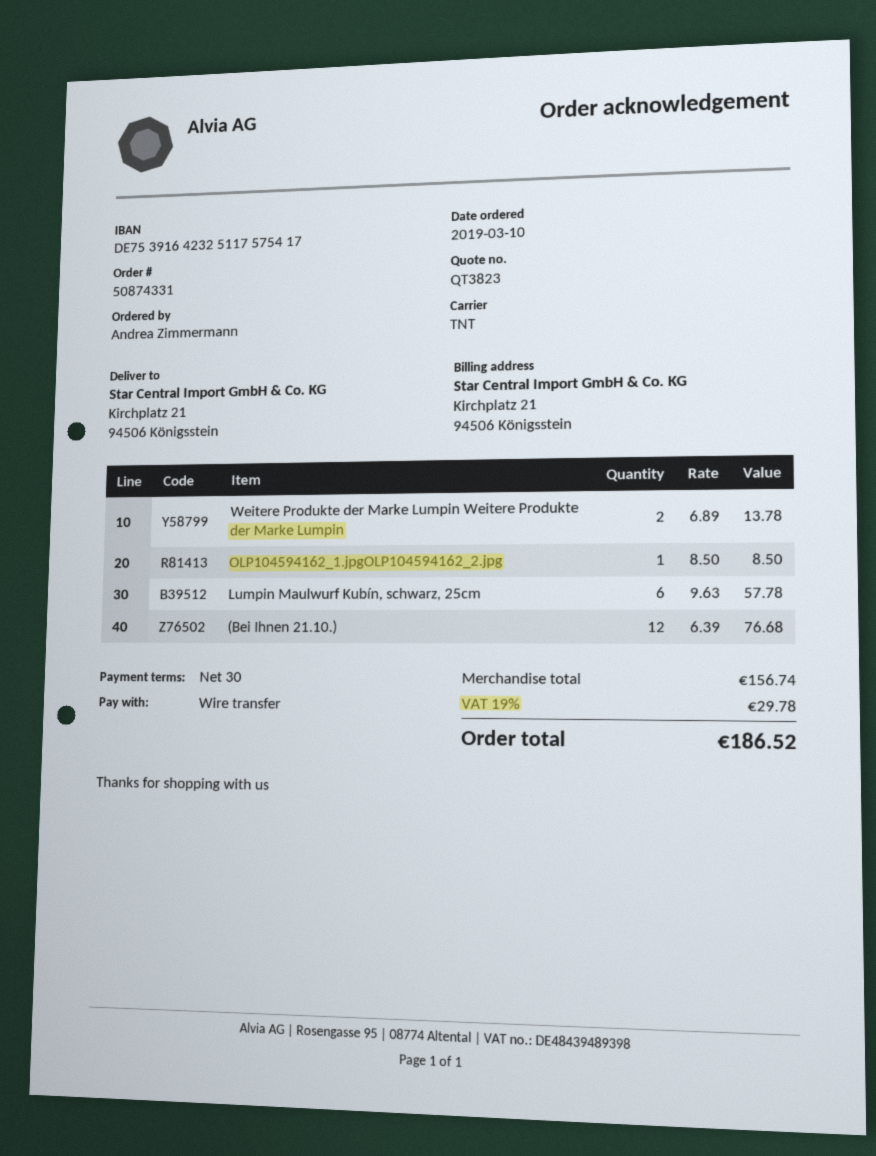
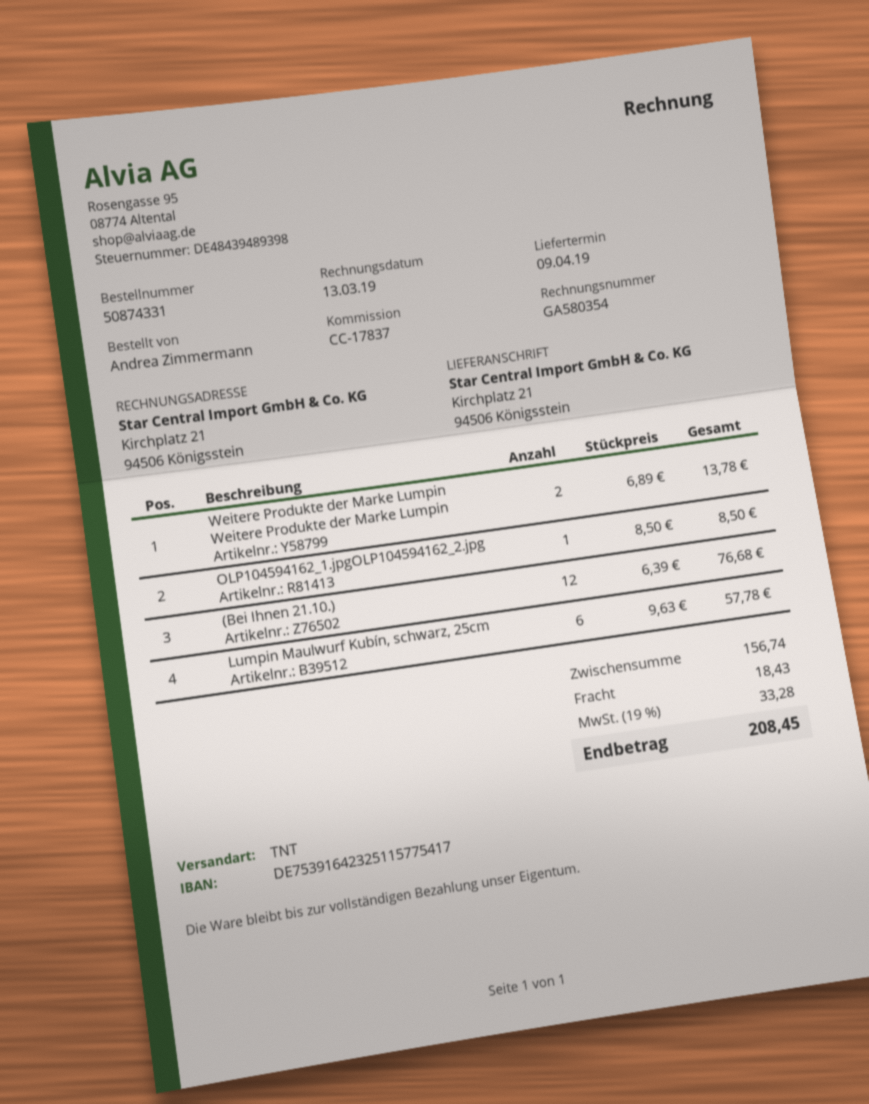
bank account: DE75391642325117575417 -> DE75391642325115775417
shipping: none -> 18.43
tax: 19% = 29.78 -> 19% = 33.28
total: 186.52 -> 208.45

